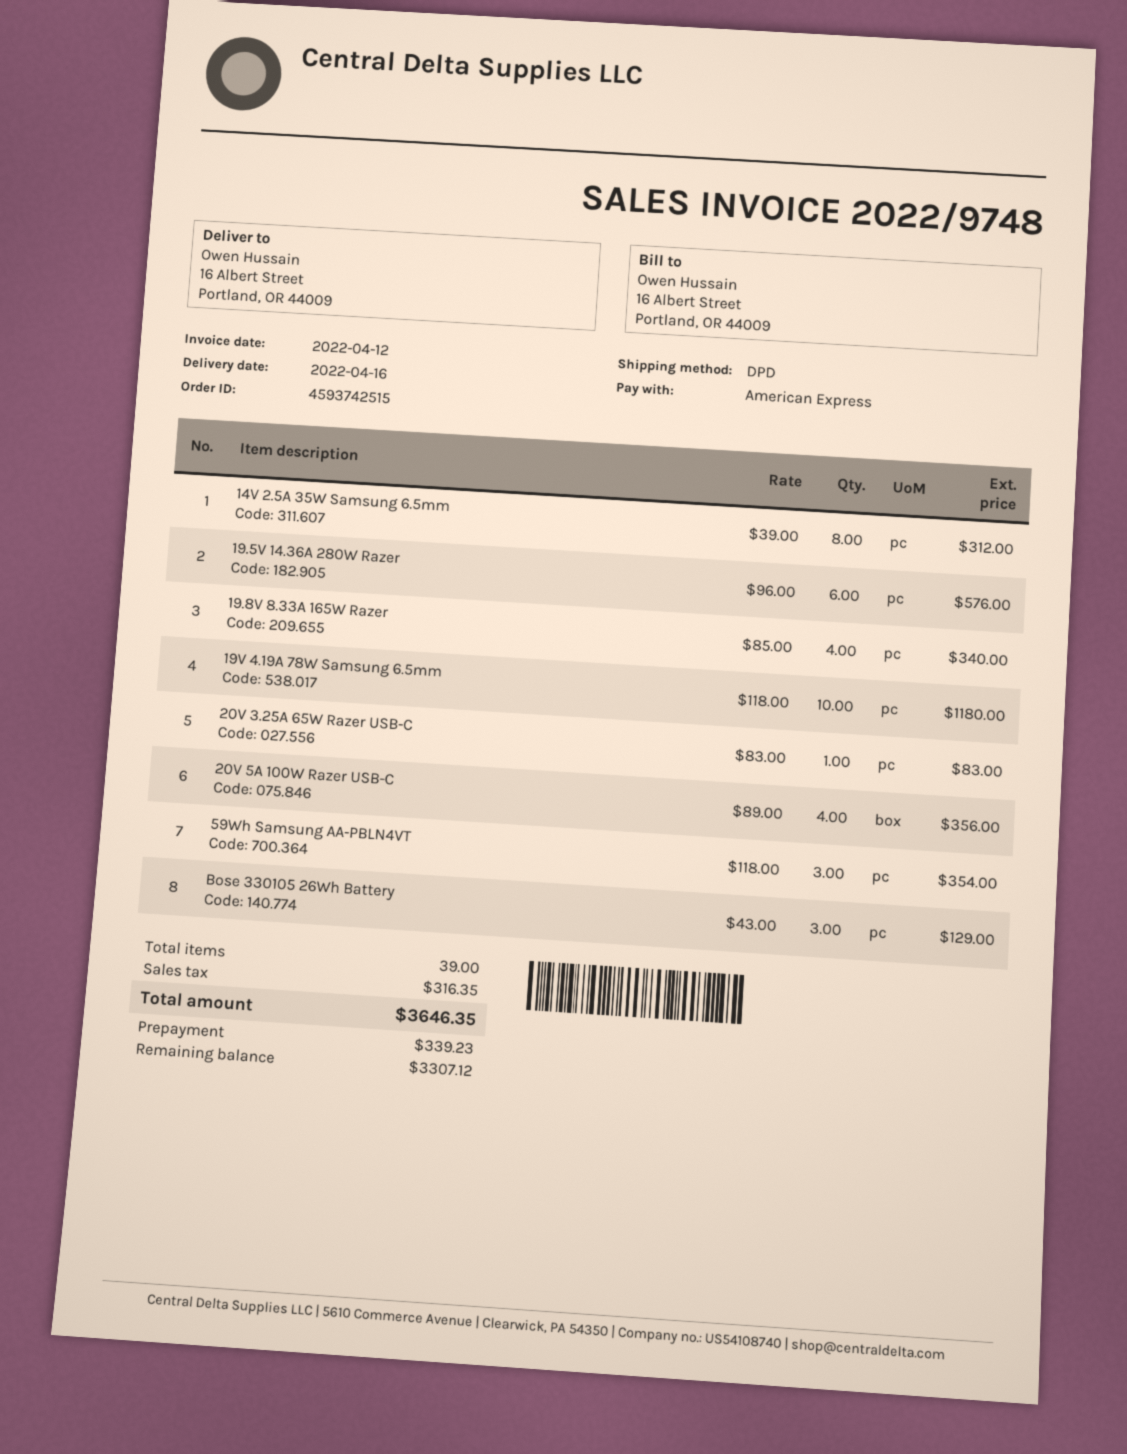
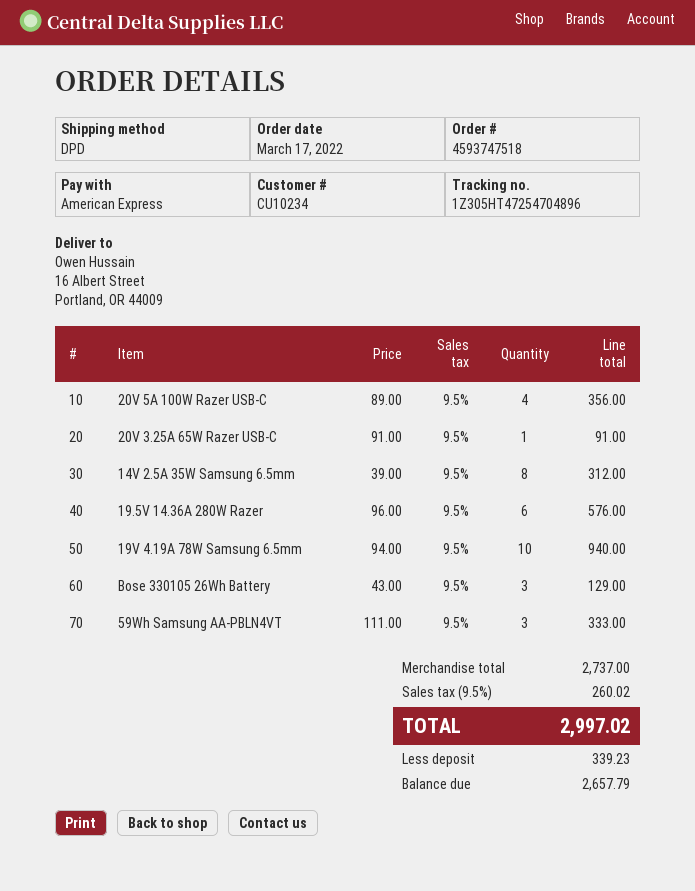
order number: 4593742515 -> 4593747518
19.8V 8.33A 165W Razer: 4 x 85.00 = 340.00 -> none
19V 4.19A 78W Samsung 6.5mm: 10 x 118.00 = 1180.00 -> 10 x 94.00 = 940.00
20V 3.25A 65W Razer USB-C: 1 x 83.00 = 83.00 -> 1 x 91.00 = 91.00
59Wh Samsung AA-PBLN4VT: 3 x 118.00 = 354.00 -> 3 x 111.00 = 333.00
tax: 316.35 -> 260.02
total: 3646.35 -> 2997.02
balance: 3307.12 -> 2657.79

